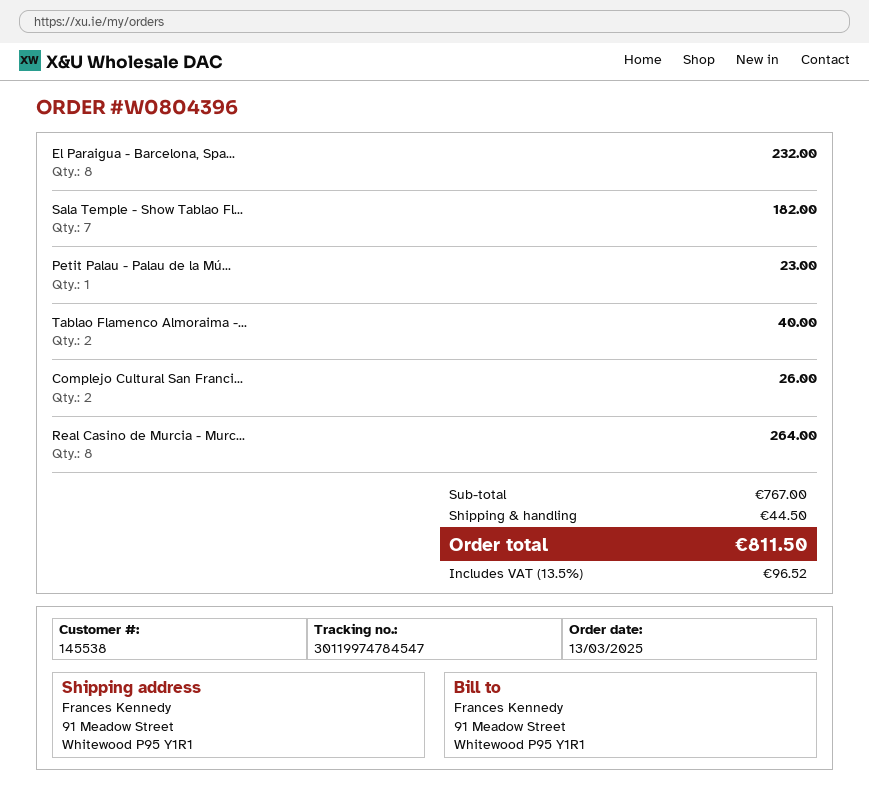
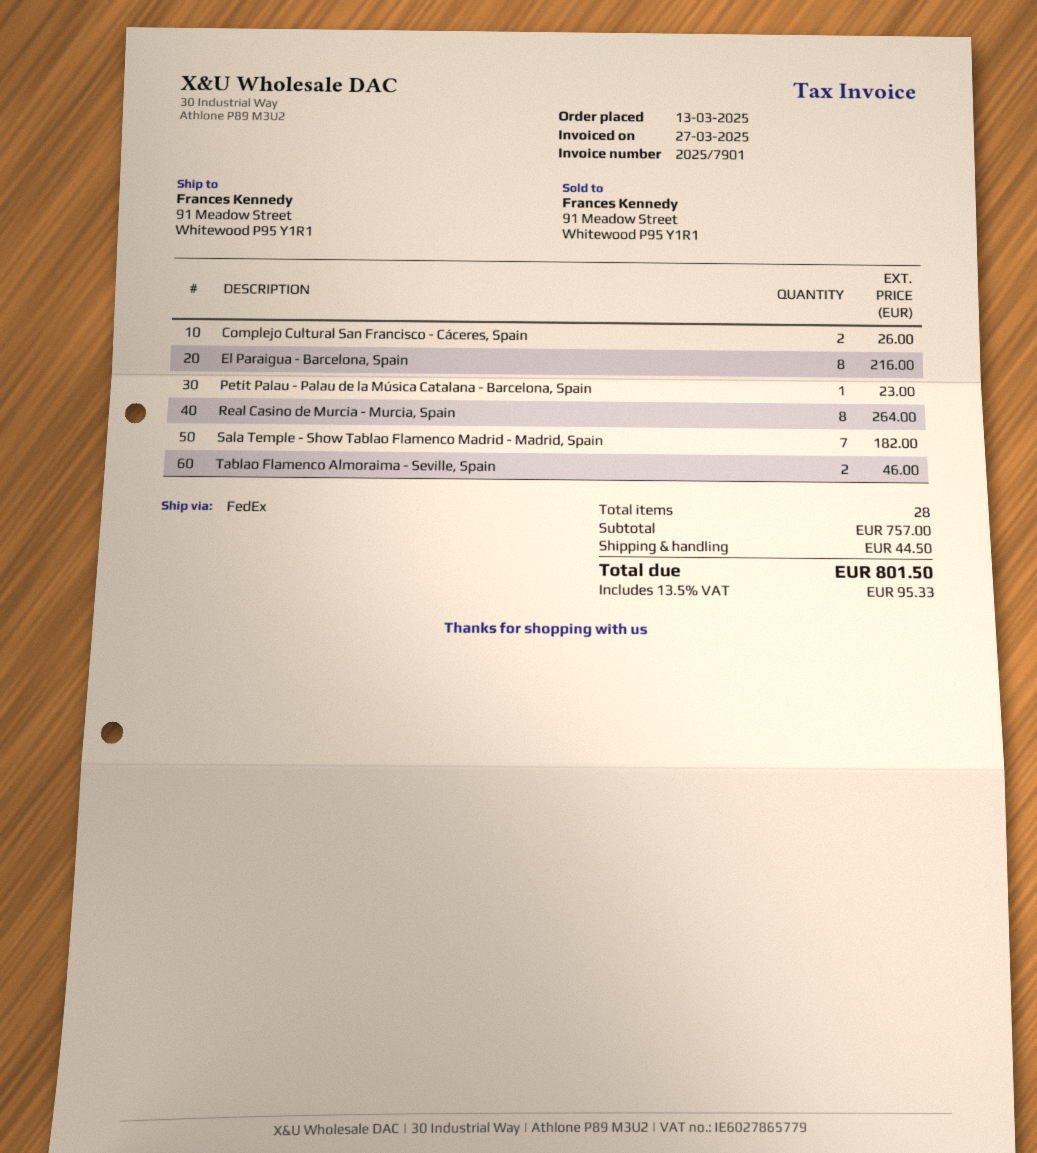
El Paraigua - Barcelona, Spa...: 8 for 232.00 -> 8 for 216.00
Tablao Flamenco Almoraima -...: 2 for 40.00 -> 2 for 46.00
subtotal: 767.00 -> 757.00
tax: 13.5% = 96.52 -> 13.5% = 95.33
total: 811.50 -> 801.50

